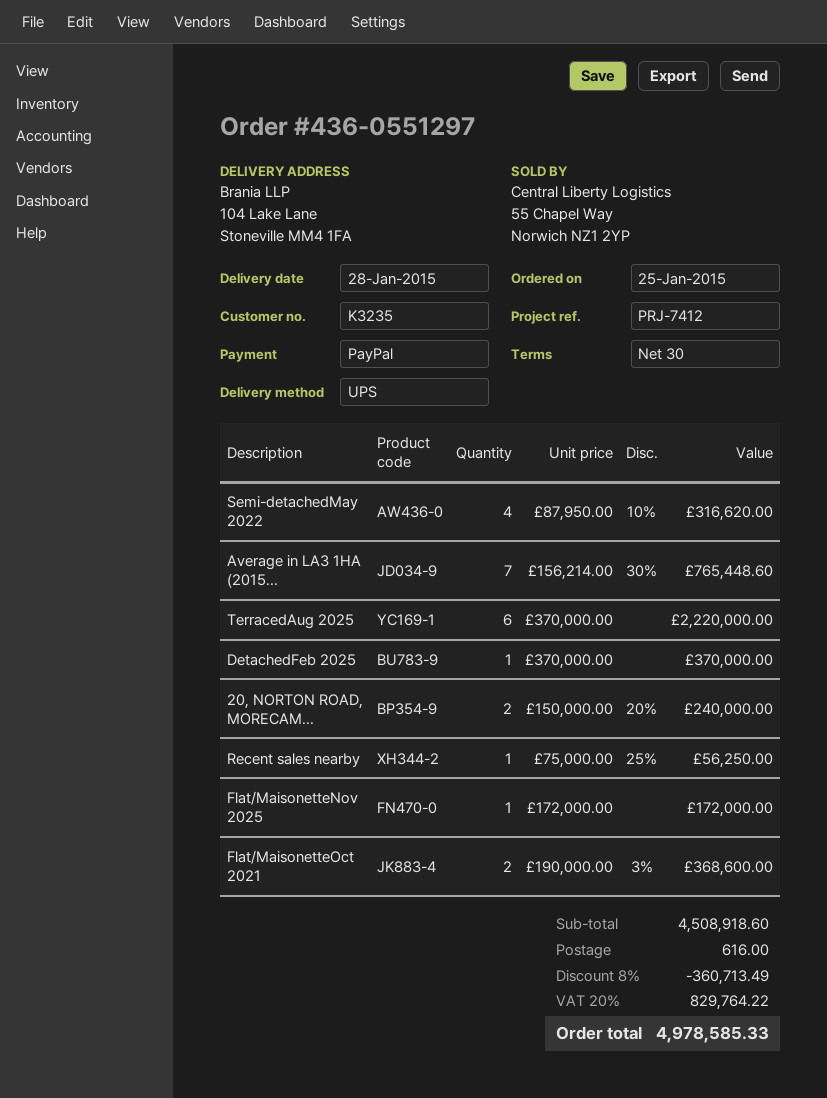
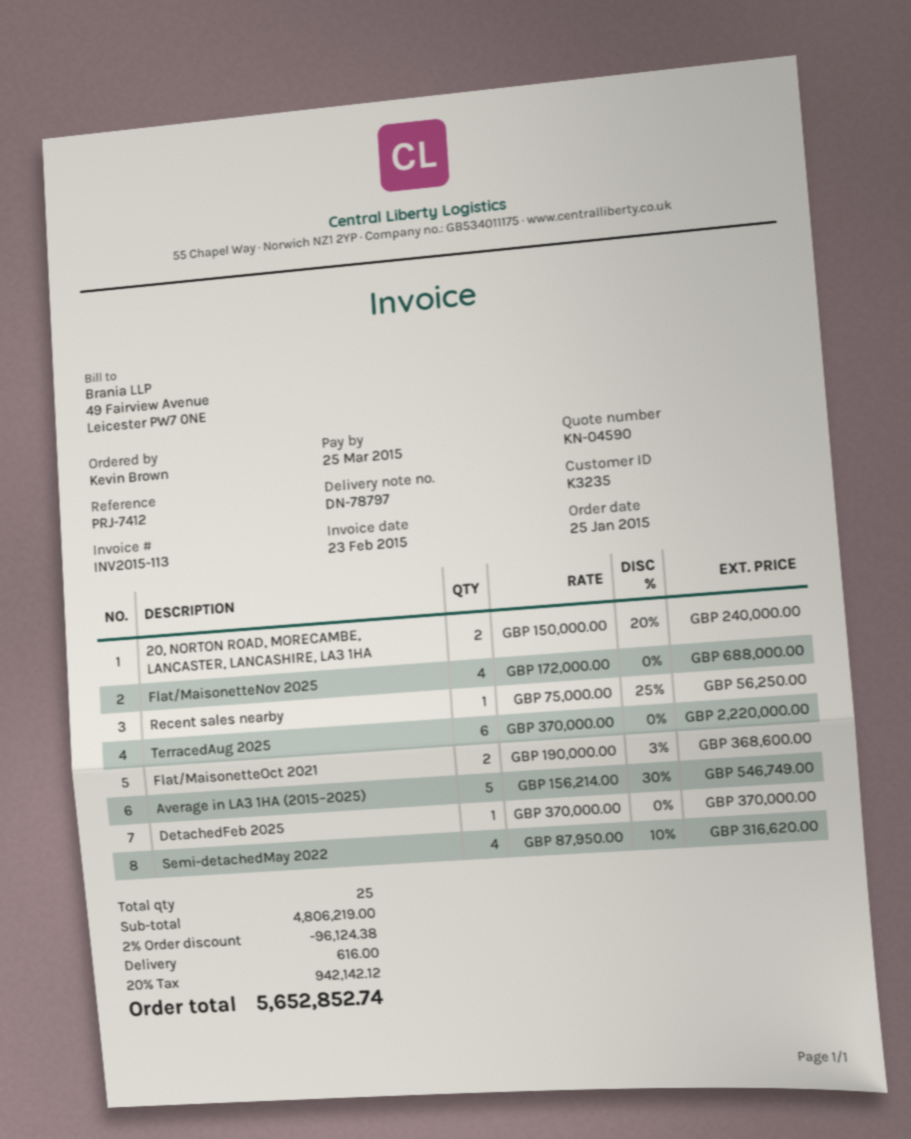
Average in LA3 1HA (2015...: 7 x 156214.00 - 30% = 765448.60 -> 5 x 156214.00 - 30% = 546749.00
Flat/MaisonetteNov 2025: 1 x 172000.00 = 172000.00 -> 4 x 172000.00 = 688000.00
subtotal: 4508918.60 -> 4806219.00
discount: 8% = 360713.49 -> 2% = 96124.38
tax: 20% = 829764.22 -> 20% = 942142.12
total: 4978585.33 -> 5652852.74

